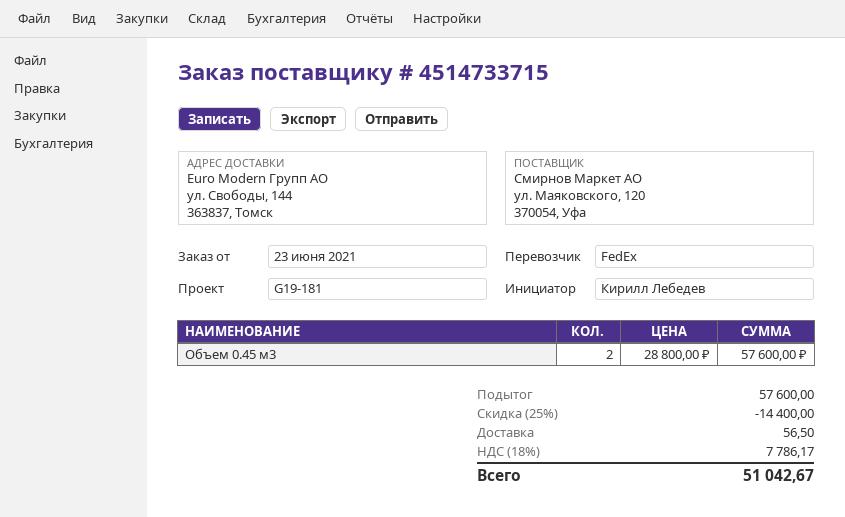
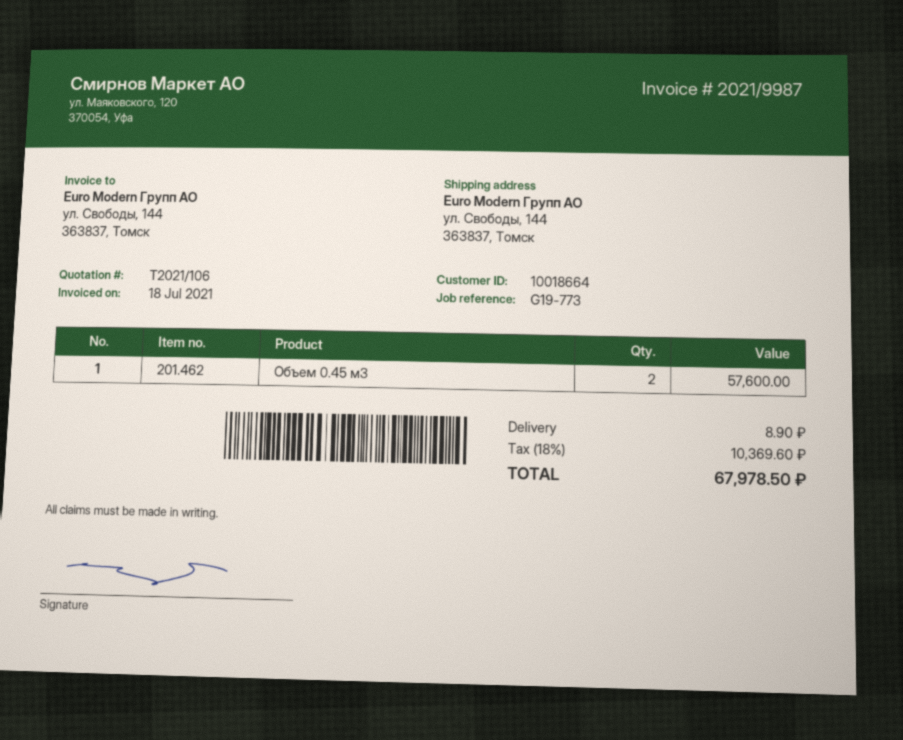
reference: G19-181 -> G19-773
discount: 25% = 14400.00 -> none
shipping: 56.50 -> 8.90
tax: 18% = 7786.17 -> 18% = 10369.60
total: 51042.67 -> 67978.50

